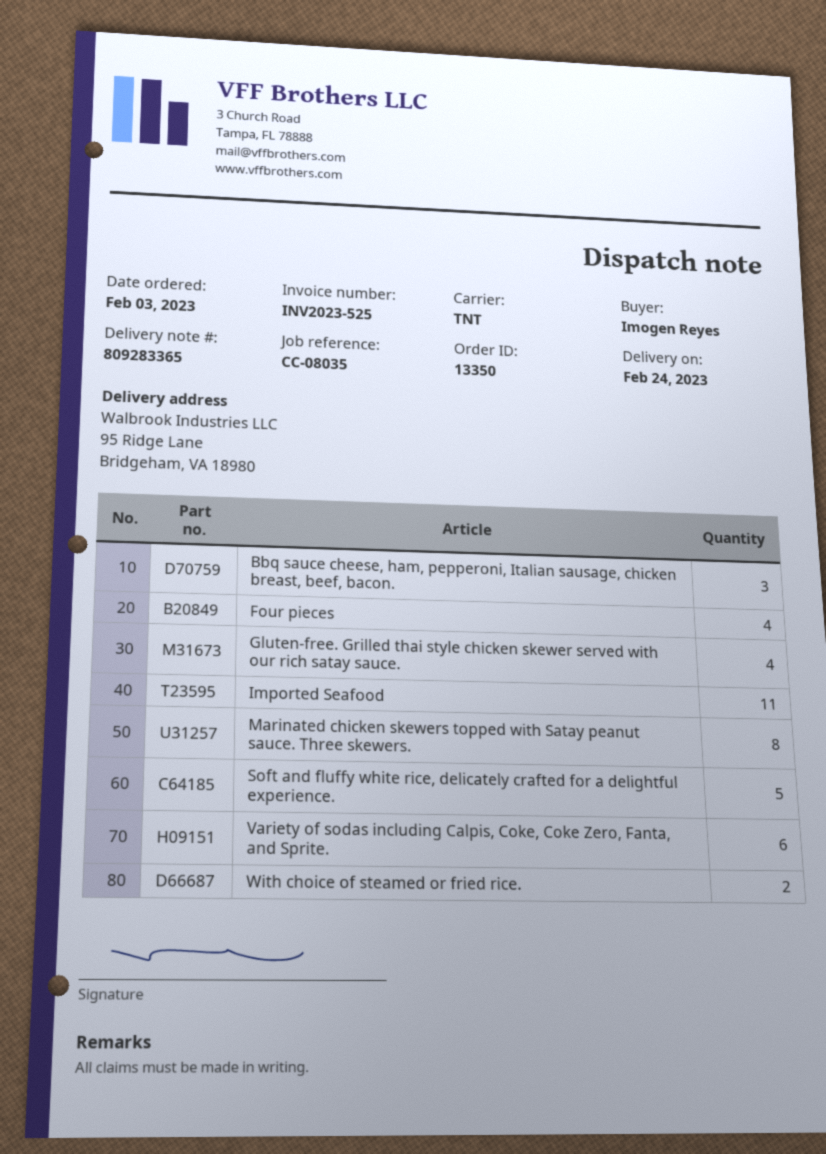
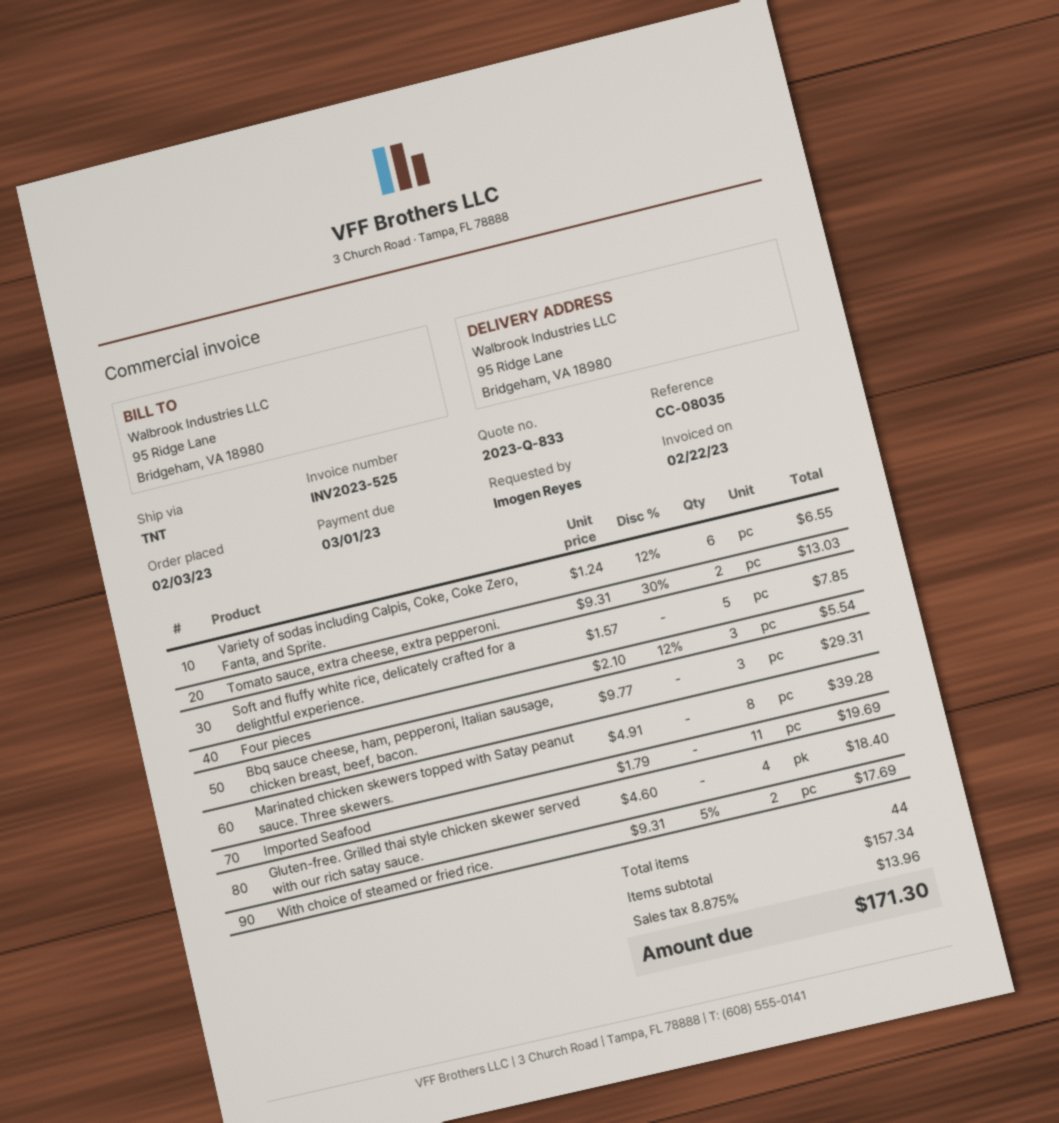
Four pieces: 4 -> 3
Tomato sauce, extra cheese, extra pepperoni.: none -> 2

